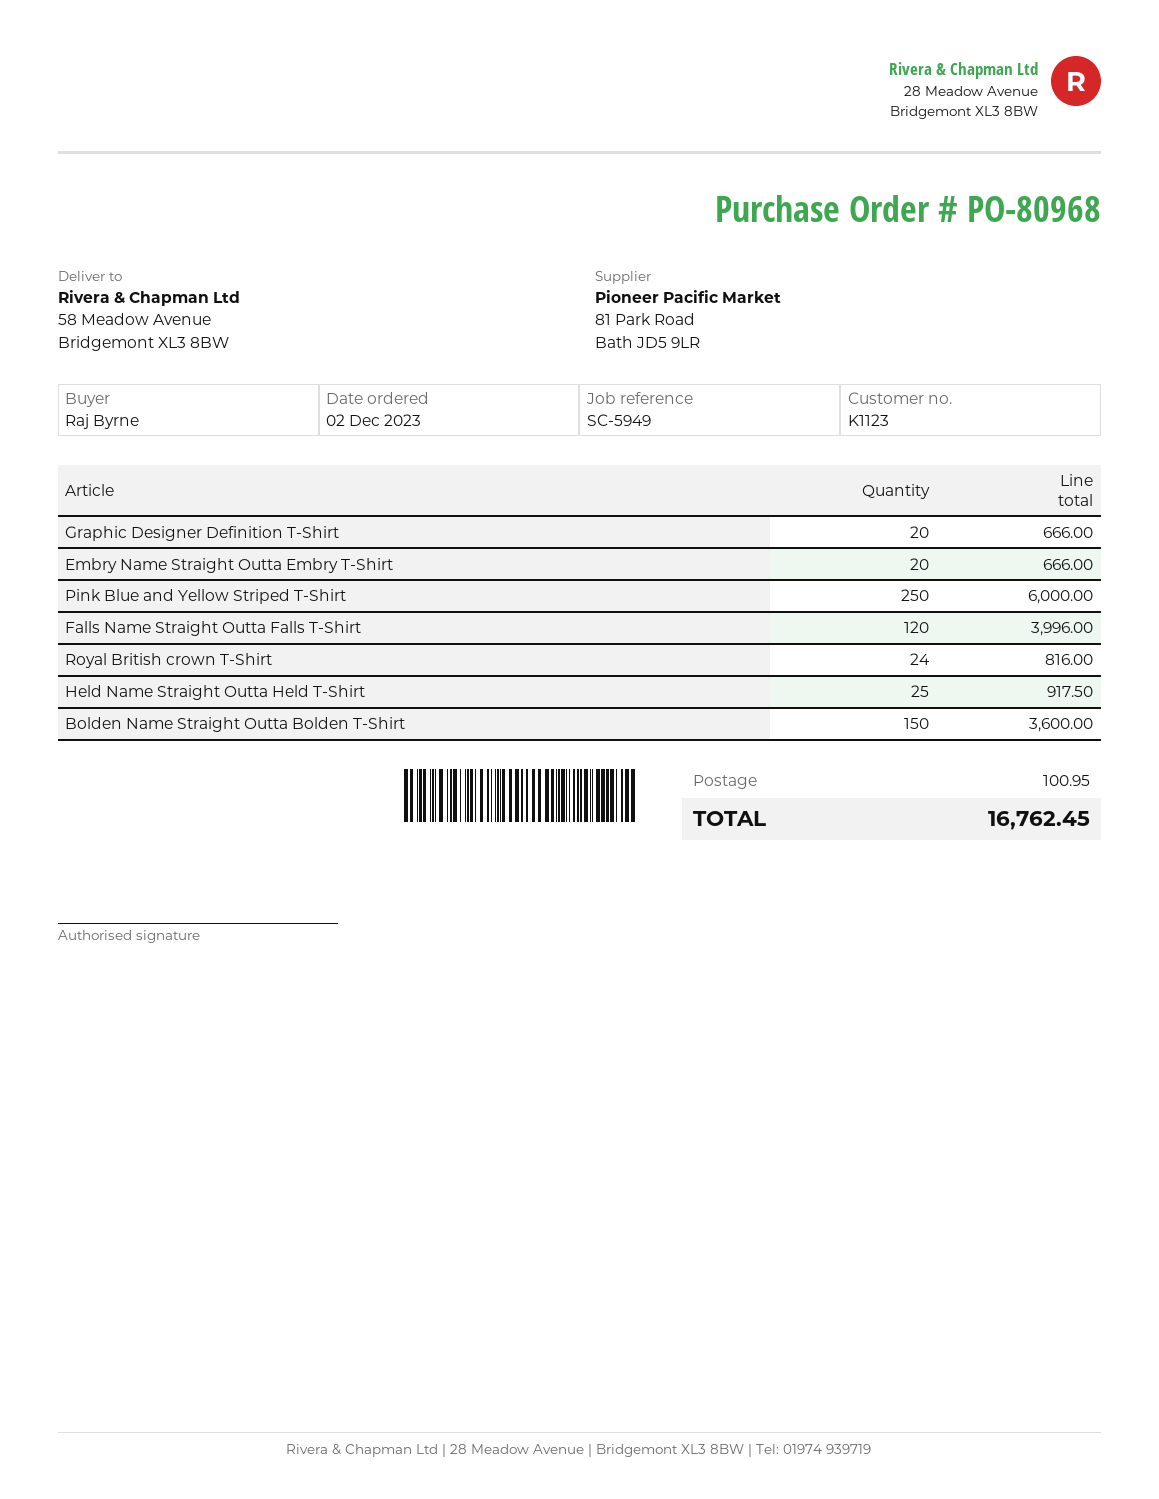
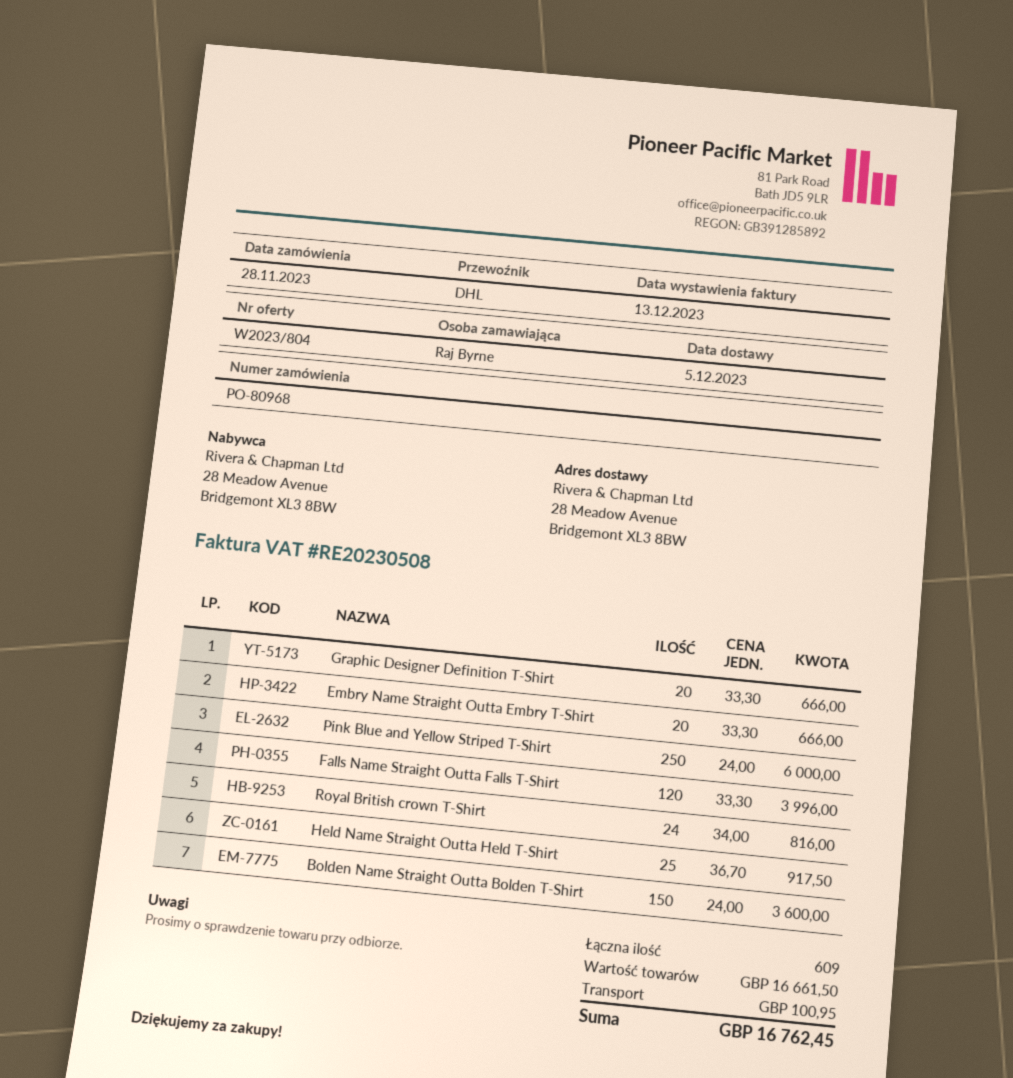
order date: 2023-12-02 -> 2023-11-28
ship to: 58 Meadow Avenue, Bridgemont XL3 8BW -> 28 Meadow Avenue, Bridgemont XL3 8BW

